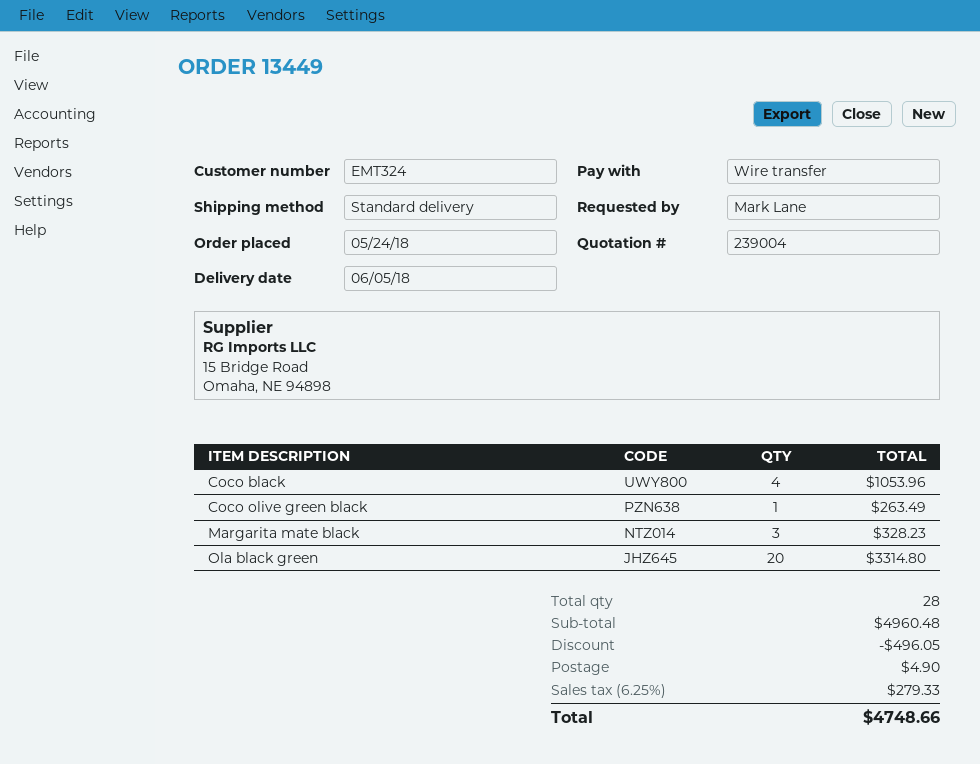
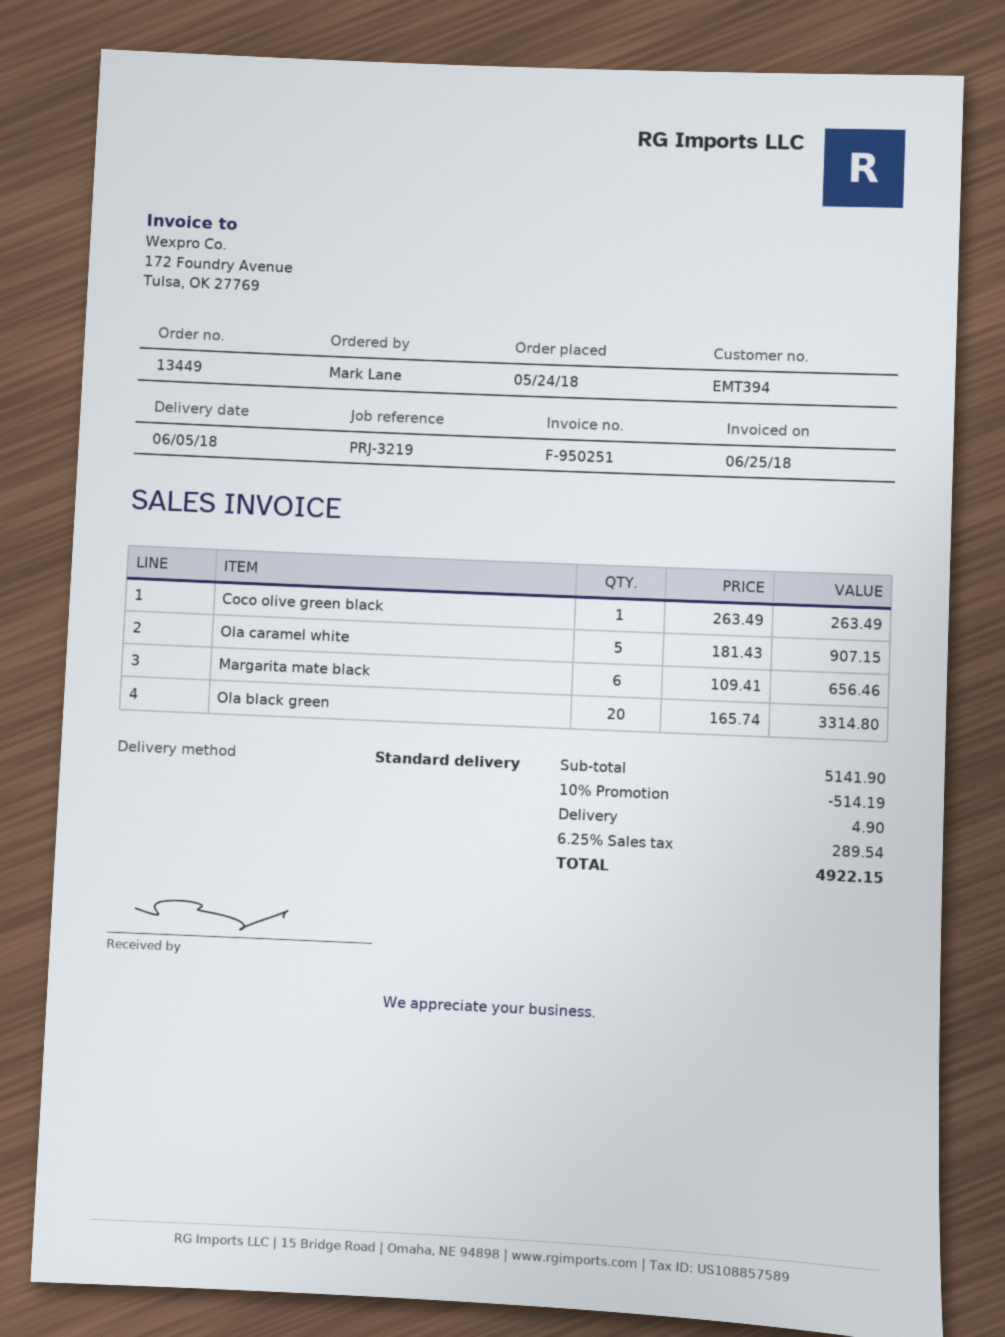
customer number: EMT324 -> EMT394
Coco black: 4 for 1053.96 -> none
Margarita mate black: 3 for 328.23 -> 6 for 656.46
Ola caramel white: none -> 5 for 907.15
subtotal: 4960.48 -> 5141.90
discount: 496.05 -> 514.19
tax: 6.25% = 279.33 -> 6.25% = 289.54
total: 4748.66 -> 4922.15

